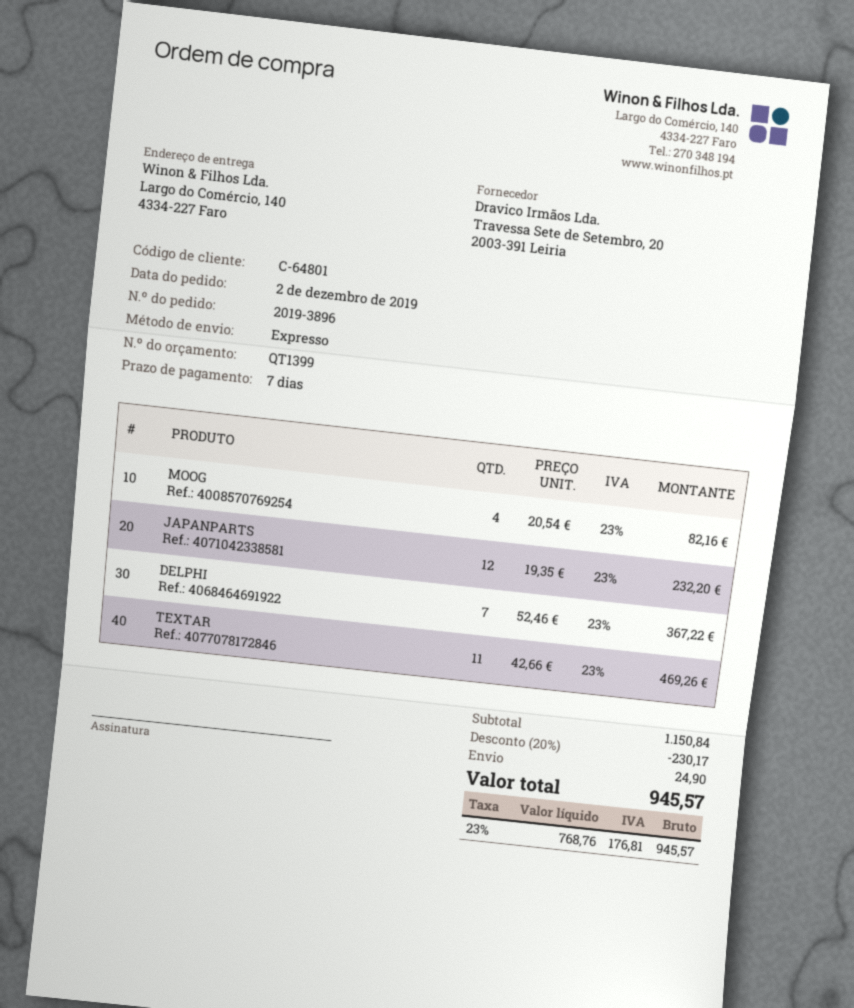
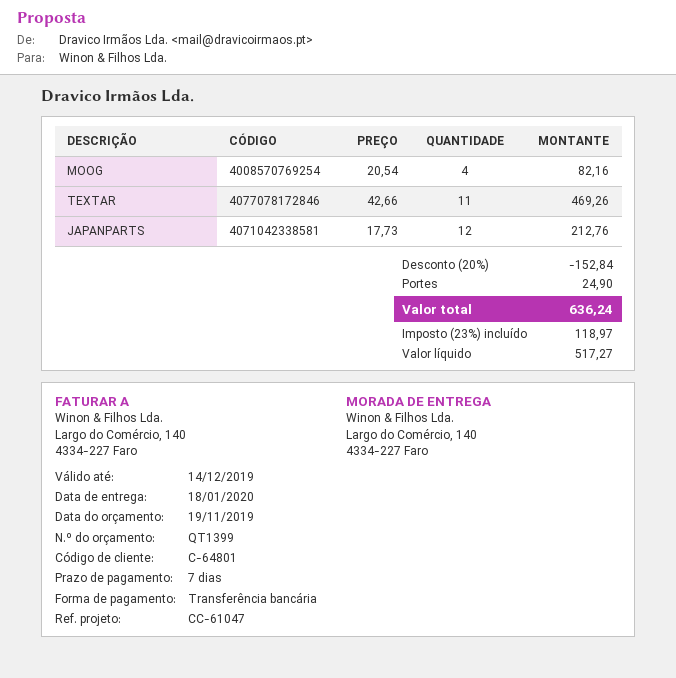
JAPANPARTS: 12 x 19.35 = 232.20 -> 12 x 17.73 = 212.76
DELPHI: 7 x 52.46 = 367.22 -> none
discount: 20% = 230.17 -> 20% = 152.84
net: 768.76 -> 517.27
tax: 23% = 176.81 -> 23% = 118.97
total: 945.57 -> 636.24

